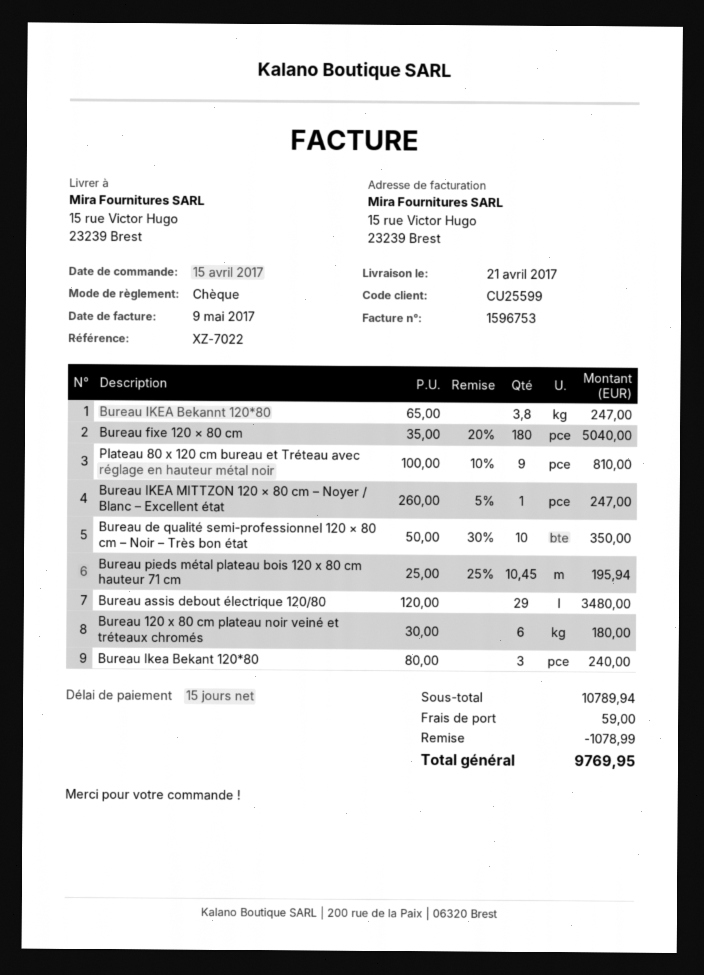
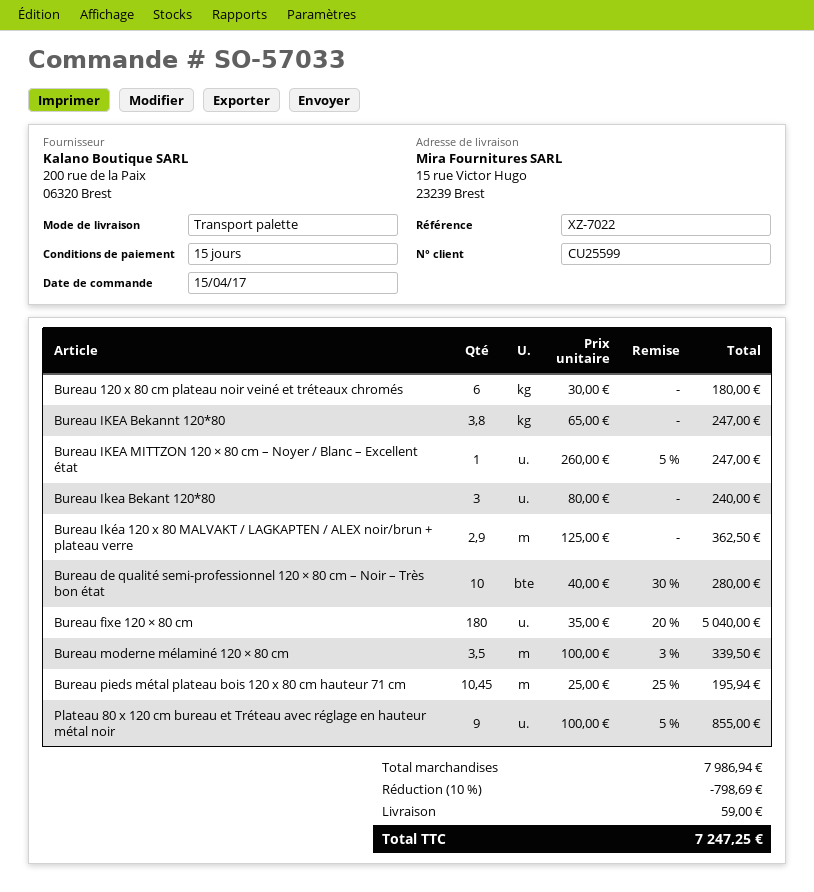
Plateau 80 x 120 cm bureau et Tréteau avec réglage en hauteur métal noir: 9 x 100.00 - 10% = 810.00 -> 9 x 100.00 - 5% = 855.00
Bureau de qualité semi-professionnel 120 × 80 cm – Noir – Très bon état: 10 x 50.00 - 30% = 350.00 -> 10 x 40.00 - 30% = 280.00
Bureau assis debout électrique 120/80: 29 x 120.00 = 3480.00 -> none
Bureau Ikéa 120 x 80 MALVAKT / LAGKAPTEN / ALEX noir/brun + plateau verre: none -> 2.9 x 125.00 = 362.50
Bureau moderne mélaminé 120 × 80 cm: none -> 3.5 x 100.00 - 3% = 339.50
subtotal: 10789.94 -> 7986.94
discount: 1078.99 -> 798.69
total: 9769.95 -> 7247.25

